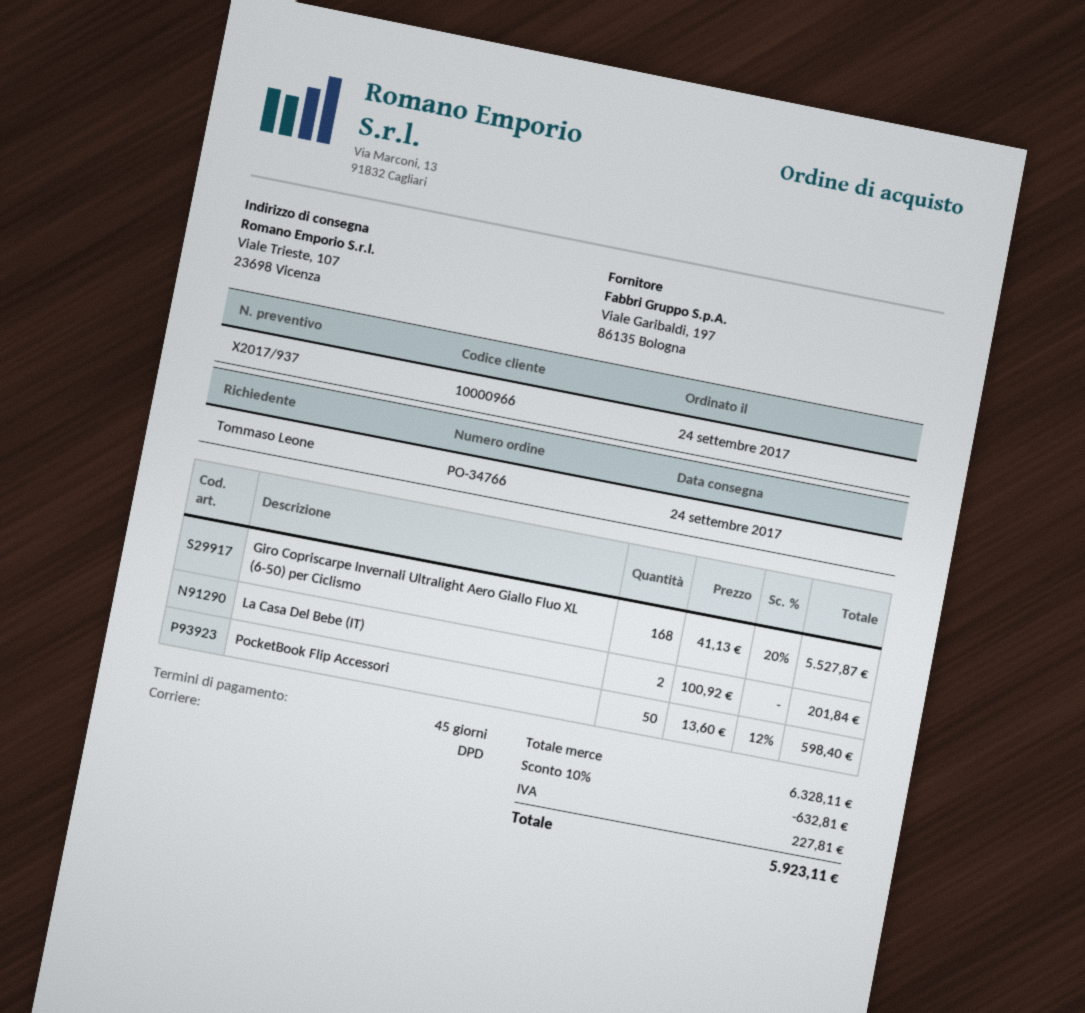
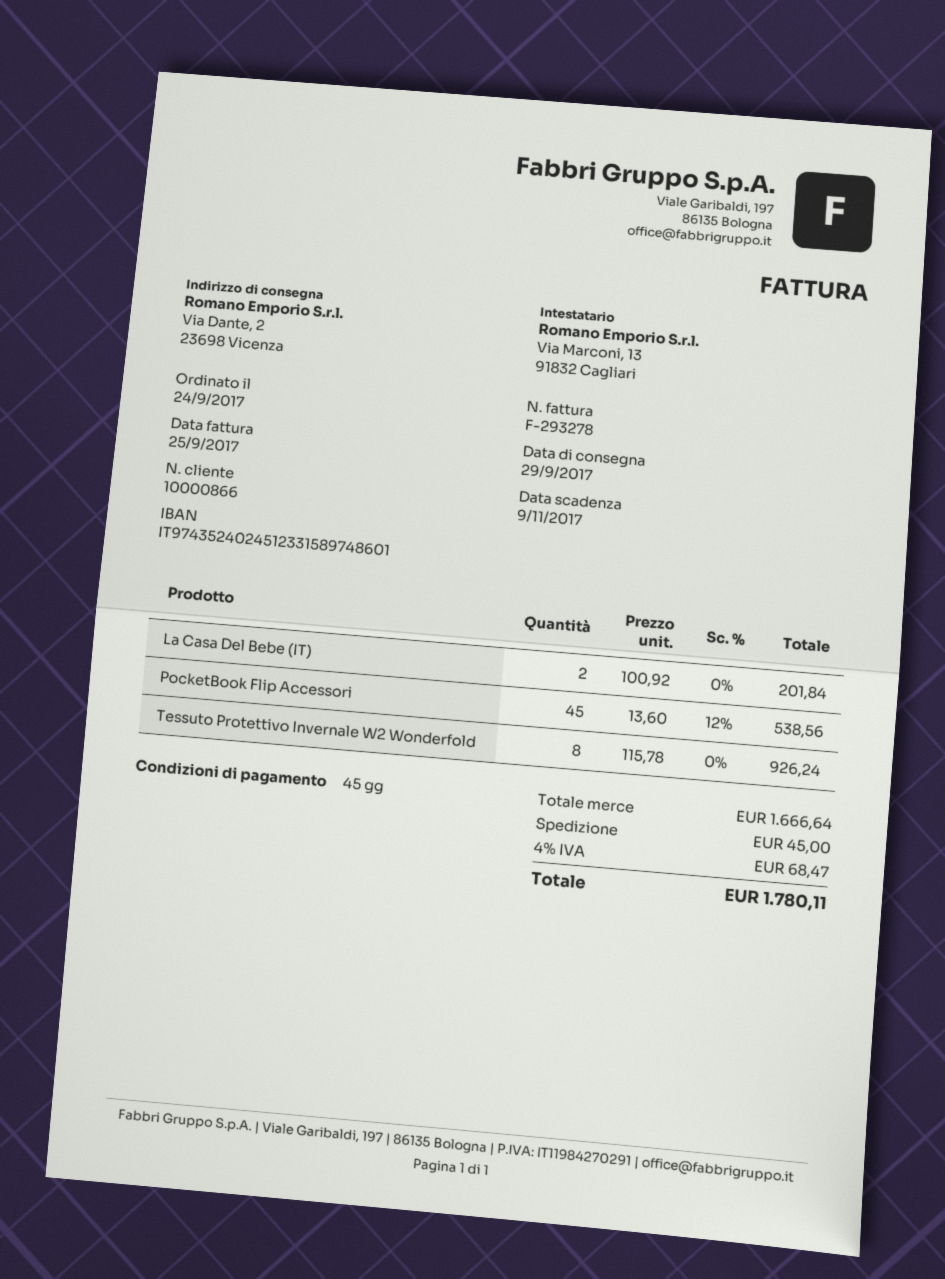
delivery date: 2017-09-24 -> 2017-09-29
customer number: 10000966 -> 10000866
ship to: Viale Trieste, 107, 23698 Vicenza -> Via Dante, 2, 23698 Vicenza
Giro Copriscarpe Invernali Ultralight Aero Giallo Fluo XL (6-50) per Ciclismo: 168 x 41.13 - 20% = 5527.87 -> none
PocketBook Flip Accessori: 50 x 13.60 - 12% = 598.40 -> 45 x 13.60 - 12% = 538.56
Tessuto Protettivo Invernale W2 Wonderfold: none -> 8 x 115.78 = 926.24
subtotal: 6328.11 -> 1666.64
discount: 10% = 632.81 -> none
shipping: none -> 45.00
tax: 227.81 -> 68.47
total: 5923.11 -> 1780.11

